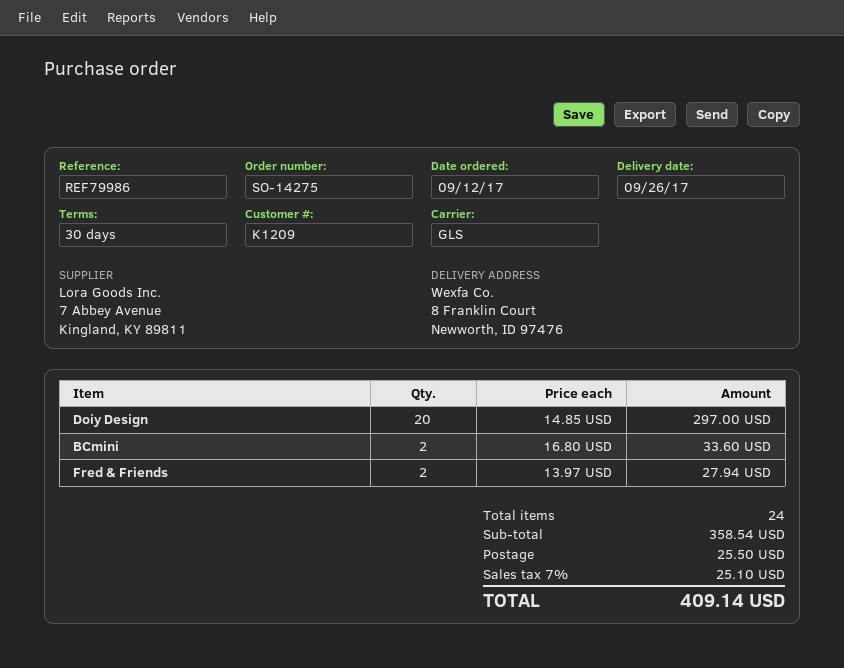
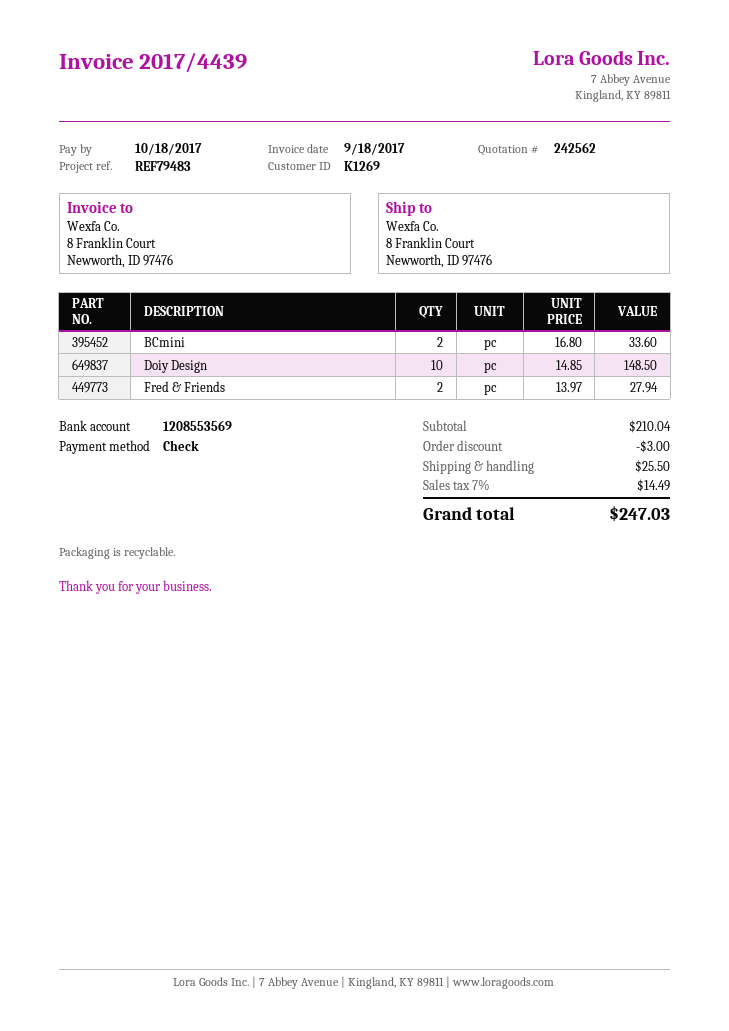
customer number: K1209 -> K1269
reference: REF79986 -> REF79483
Doiy Design: 20 x 14.85 = 297.00 -> 10 x 14.85 = 148.50
subtotal: 358.54 -> 210.04
discount: none -> 3.00
tax: 7% = 25.10 -> 7% = 14.49
total: 409.14 -> 247.03

